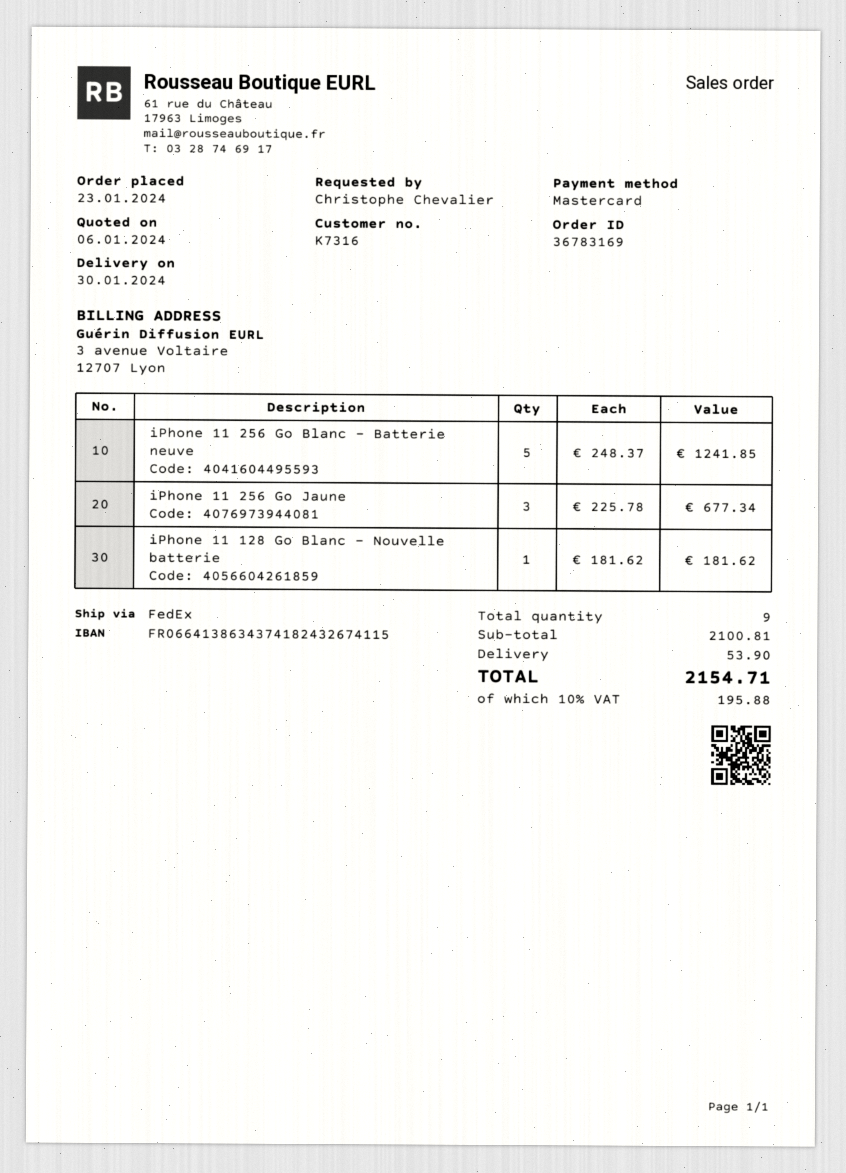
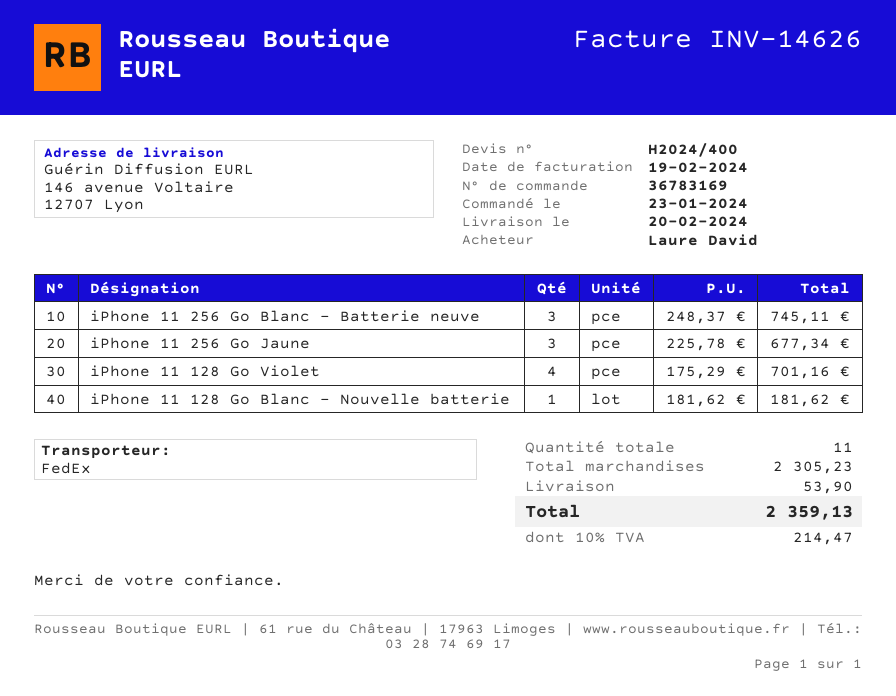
delivery date: 2024-01-30 -> 2024-02-20
ordered by: Christophe Chevalier -> Laure David
iPhone 11 256 Go Blanc - Batterie neuve: 5 x 248.37 = 1241.85 -> 3 x 248.37 = 745.11
iPhone 11 128 Go Violet: none -> 4 x 175.29 = 701.16
total quantity: 9 -> 11
subtotal: 2100.81 -> 2305.23
tax: 10% = 195.88 -> 10% = 214.47
total: 2154.71 -> 2359.13

